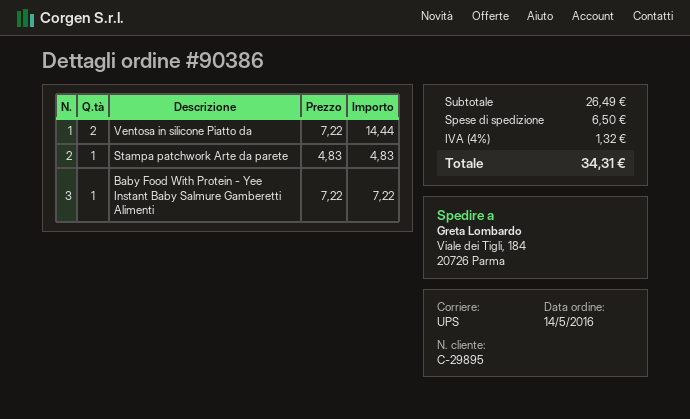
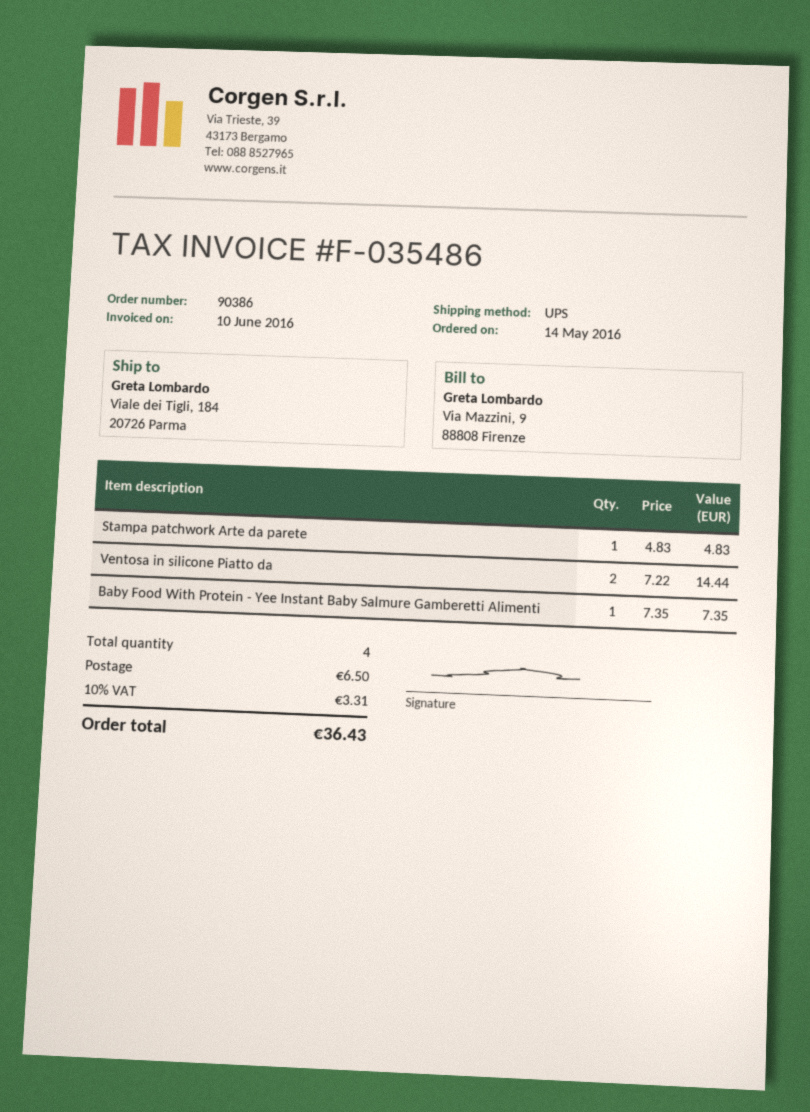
Baby Food With Protein - Yee Instant Baby Salmure Gamberetti Alimenti: 1 x 7.22 = 7.22 -> 1 x 7.35 = 7.35
tax: 4% = 1.32 -> 10% = 3.31
total: 34.31 -> 36.43

